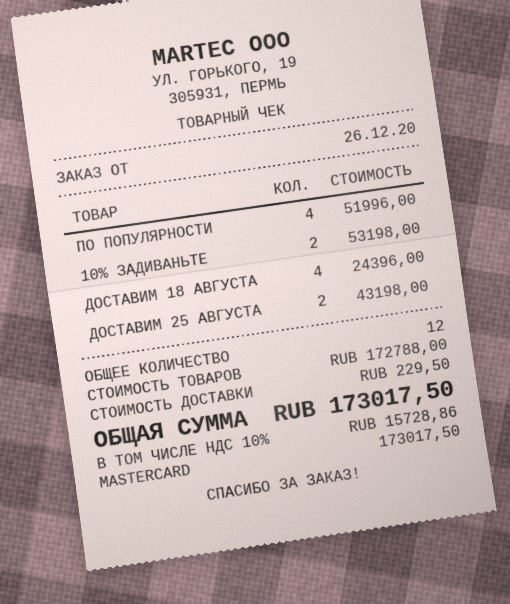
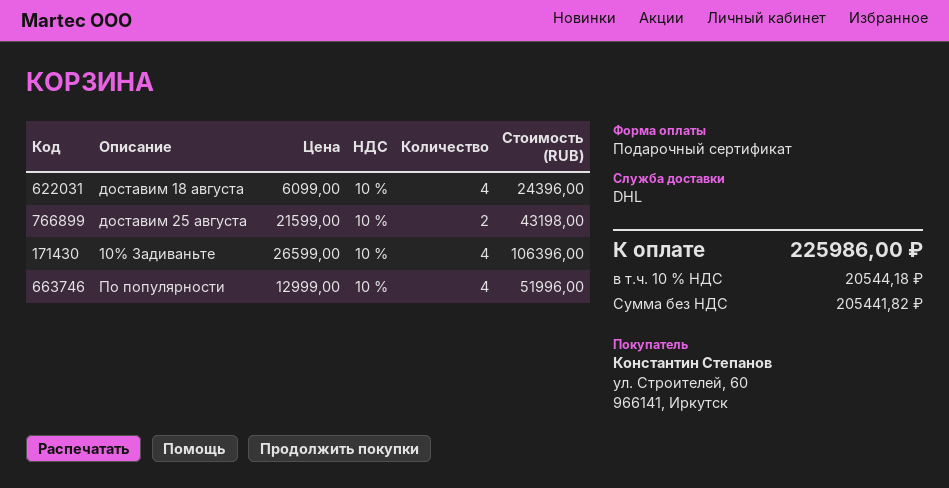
payment method: Mastercard -> gift card
10% ЗАДИВАНЬТЕ: 2 for 53198.00 -> 4 for 106396.00
shipping: 229.50 -> none
tax: 10% = 15728.86 -> 10% = 20544.18
total: 173017.50 -> 225986.00

